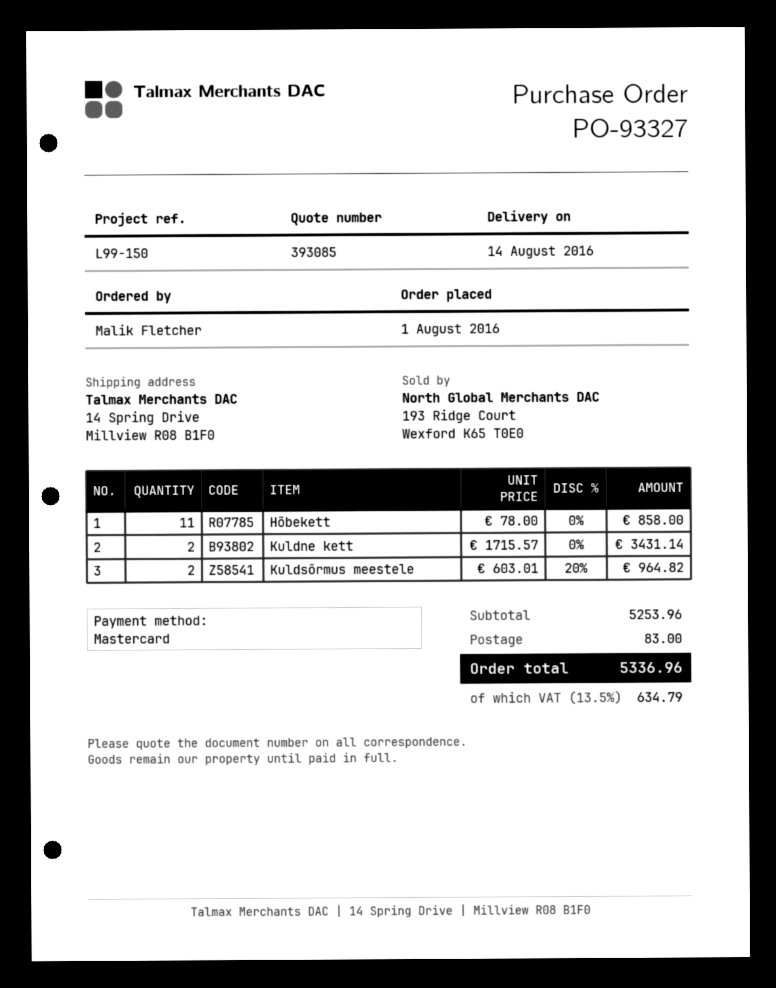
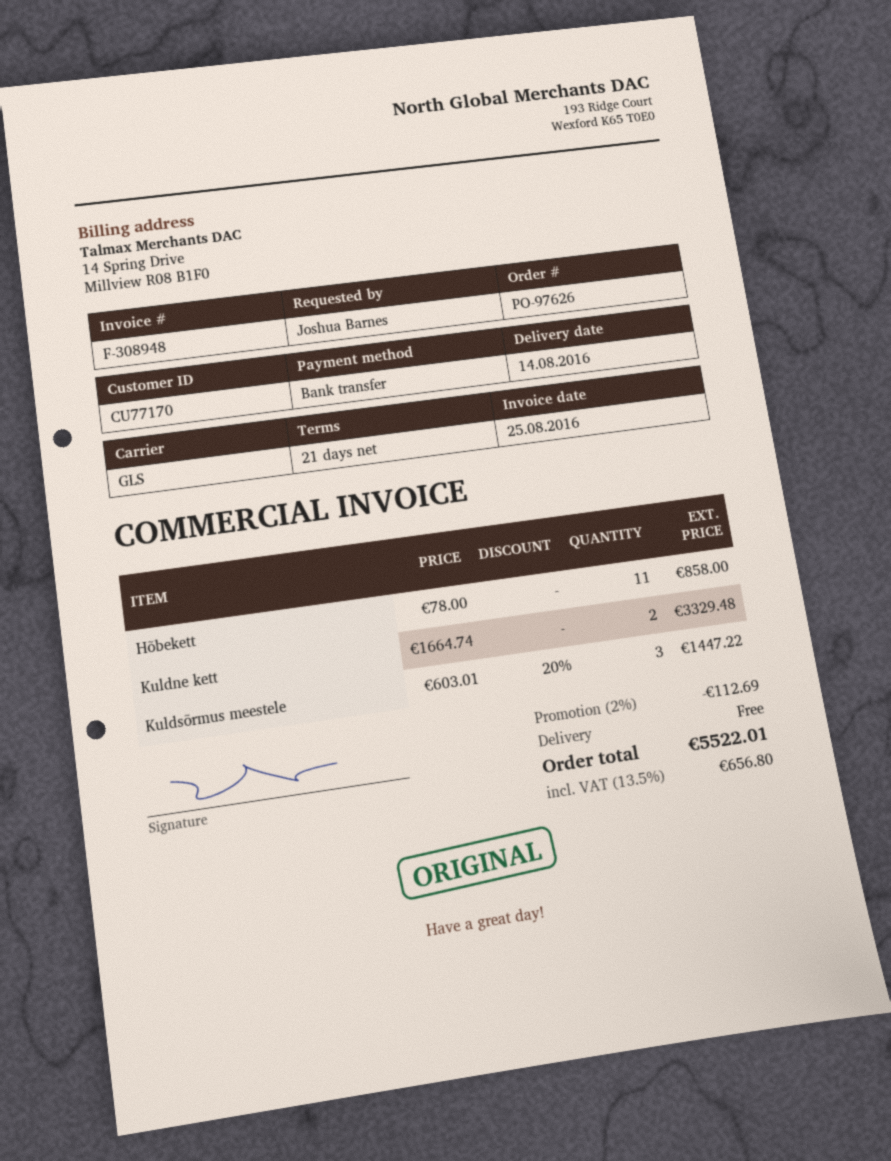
order number: PO-93327 -> PO-97626
ordered by: Malik Fletcher -> Joshua Barnes
payment method: Mastercard -> bank transfer
Kuldne kett: 2 x 1715.57 = 3431.14 -> 2 x 1664.74 = 3329.48
Kuldsõrmus meestele: 2 x 603.01 - 20% = 964.82 -> 3 x 603.01 - 20% = 1447.22
discount: none -> 2% = 112.69
shipping: 83.00 -> 0.00
tax: 13.5% = 634.79 -> 13.5% = 656.80
total: 5336.96 -> 5522.01

